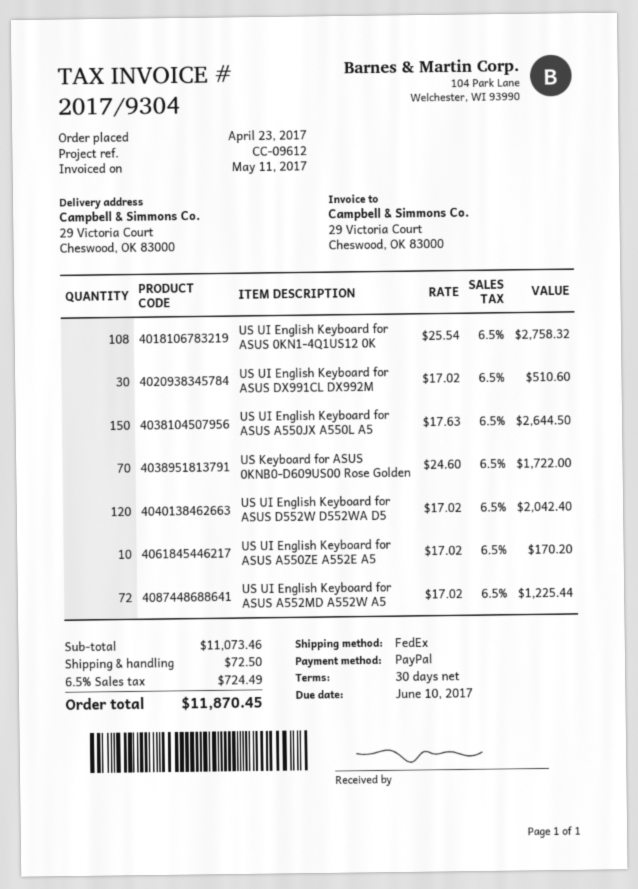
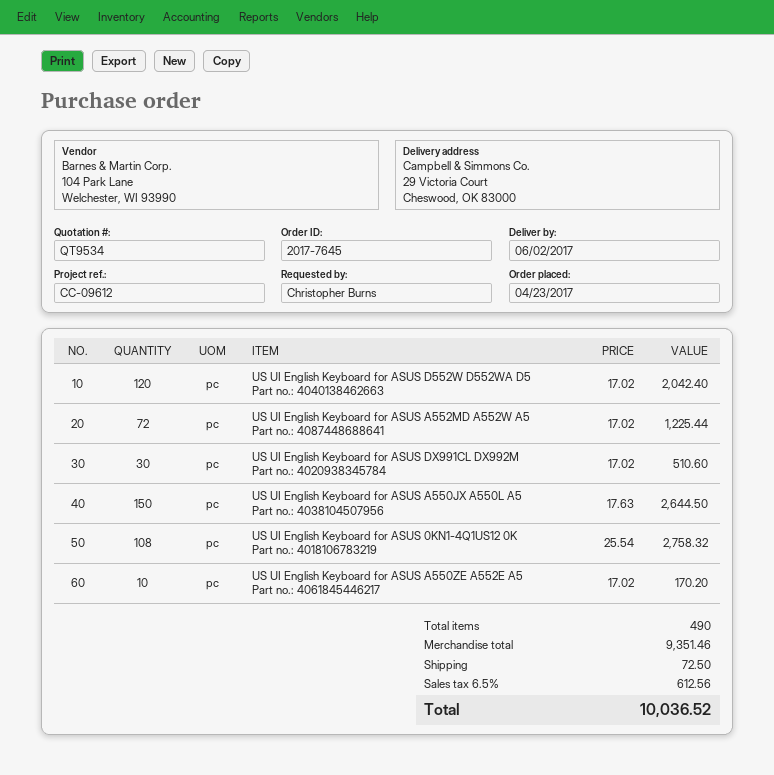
US Keyboard for ASUS 0KNB0-D609US00 Rose Golden: 70 x 24.60 = 1722.00 -> none
subtotal: 11073.46 -> 9351.46
tax: 6.5% = 724.49 -> 6.5% = 612.56
total: 11870.45 -> 10036.52

